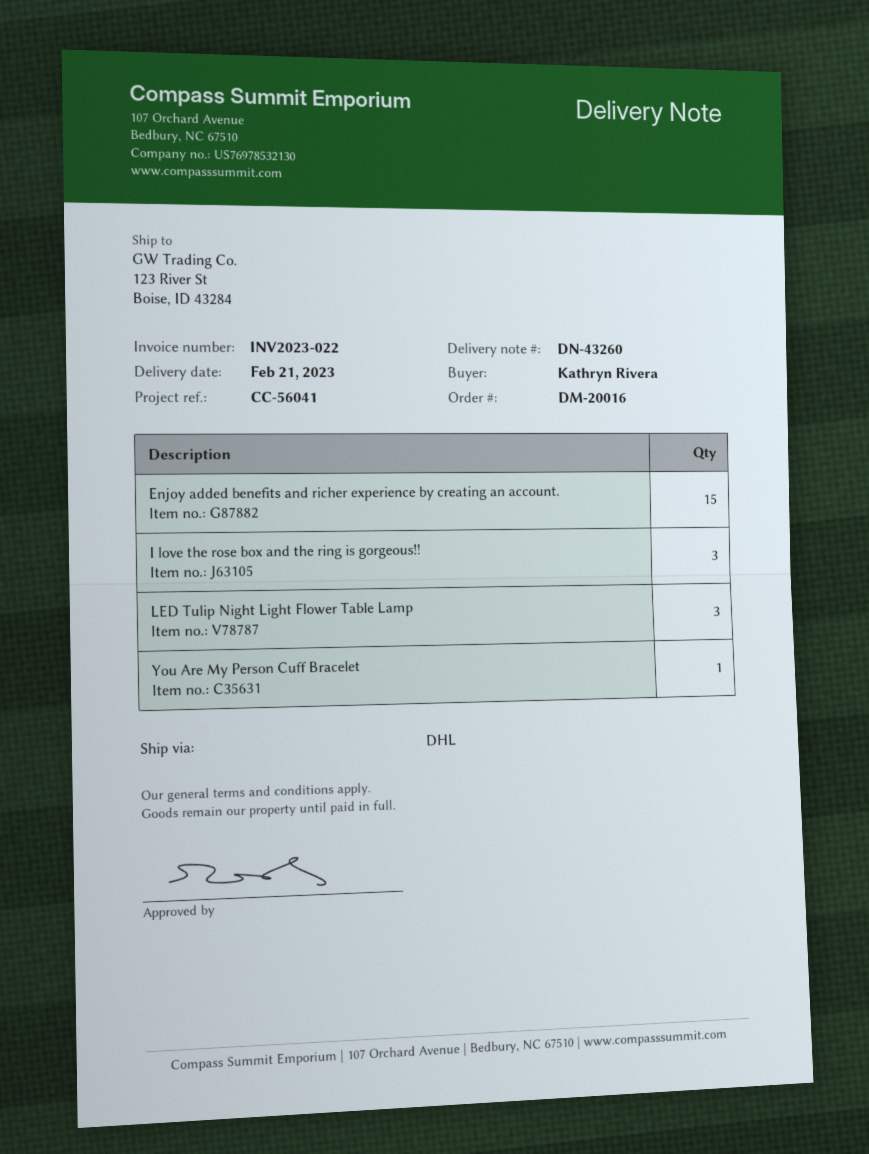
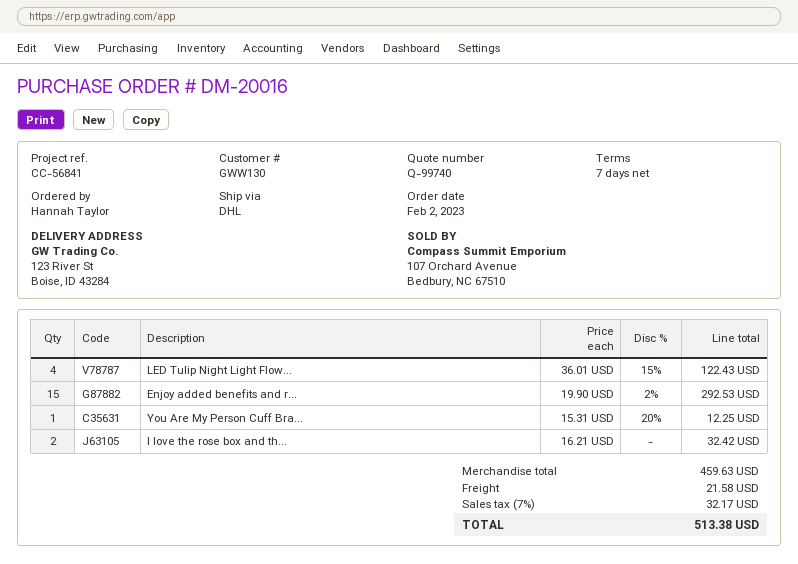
reference: CC-56041 -> CC-56841
ordered by: Kathryn Rivera -> Hannah Taylor
I love the rose box and the ring is gorgeous!!: 3 -> 2
LED Tulip Night Light Flower Table Lamp: 3 -> 4

